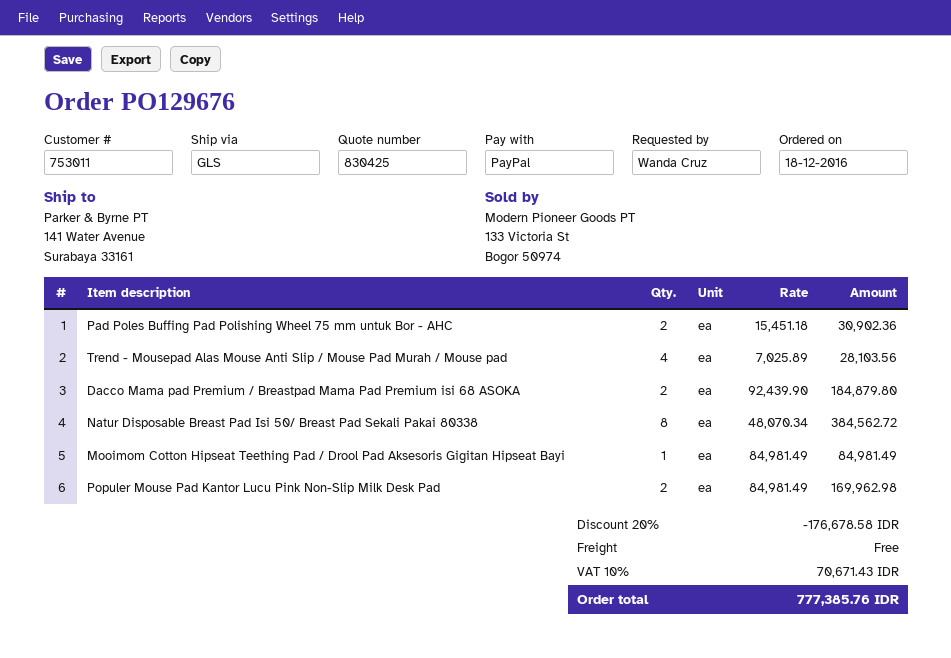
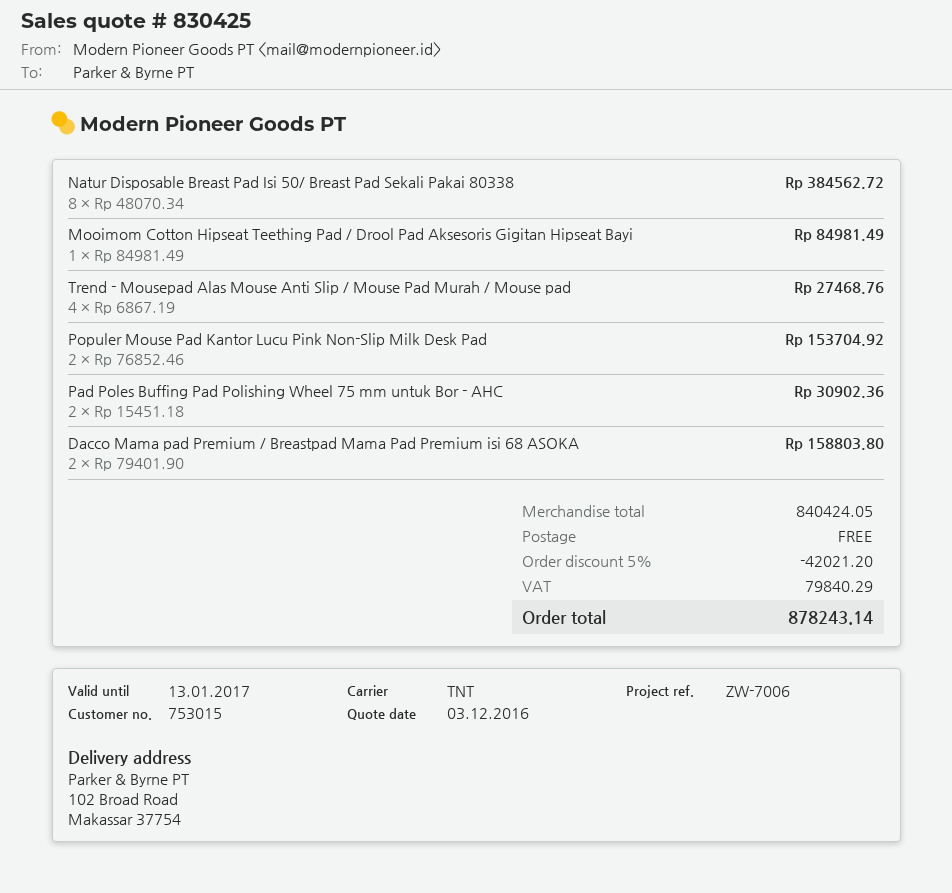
customer number: 753011 -> 753015
shipping method: GLS -> TNT
ship to: 141 Water Avenue, Surabaya 33161 -> 102 Broad Road, Makassar 37754
Trend - Mousepad Alas Mouse Anti Slip / Mouse Pad Murah / Mouse pad: 4 x 7025.89 = 28103.56 -> 4 x 6867.19 = 27468.76
Dacco Mama pad Premium / Breastpad Mama Pad Premium isi 68 ASOKA: 2 x 92439.90 = 184879.80 -> 2 x 79401.90 = 158803.80
Populer Mouse Pad Kantor Lucu Pink Non-Slip Milk Desk Pad: 2 x 84981.49 = 169962.98 -> 2 x 76852.46 = 153704.92
discount: 20% = 176678.58 -> 5% = 42021.20
tax: 70671.43 -> 79840.29
total: 777385.76 -> 878243.14

